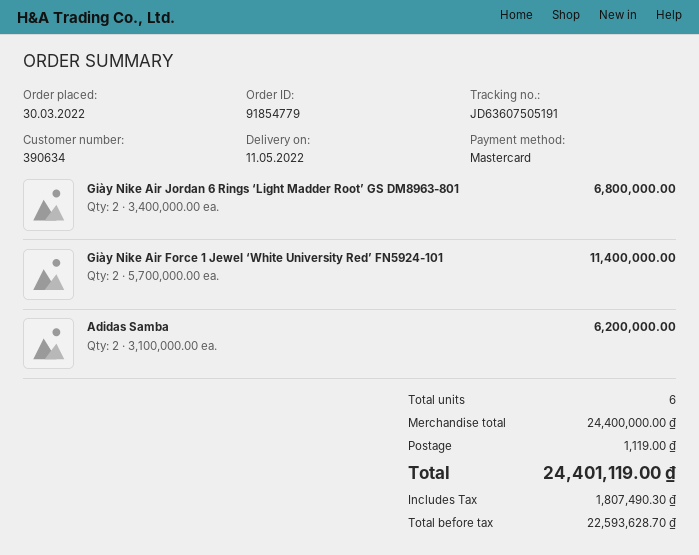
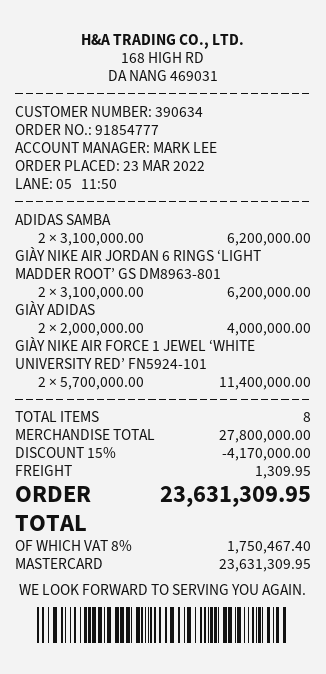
order number: 91854779 -> 91854777
order date: 2022-03-30 -> 2022-03-23
Giày Nike Air Jordan 6 Rings ‘Light Madder Root’ GS DM8963-801: 2 x 3400000.00 = 6800000.00 -> 2 x 3100000.00 = 6200000.00
GIÀY ADIDAS: none -> 2 x 2000000.00 = 4000000.00
total quantity: 6 -> 8
subtotal: 24400000.00 -> 27800000.00
discount: none -> 15% = 4170000.00
shipping: 1119.00 -> 1309.95
tax: 1807490.30 -> 1750467.40
total: 24401119.00 -> 23631309.95

